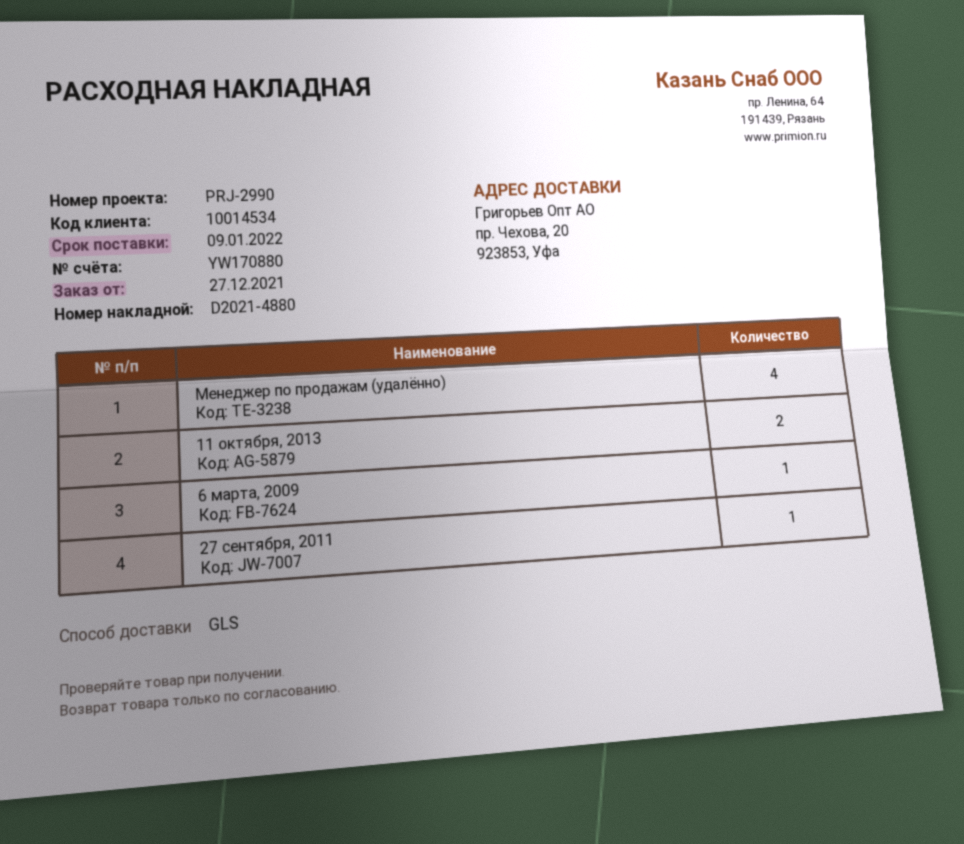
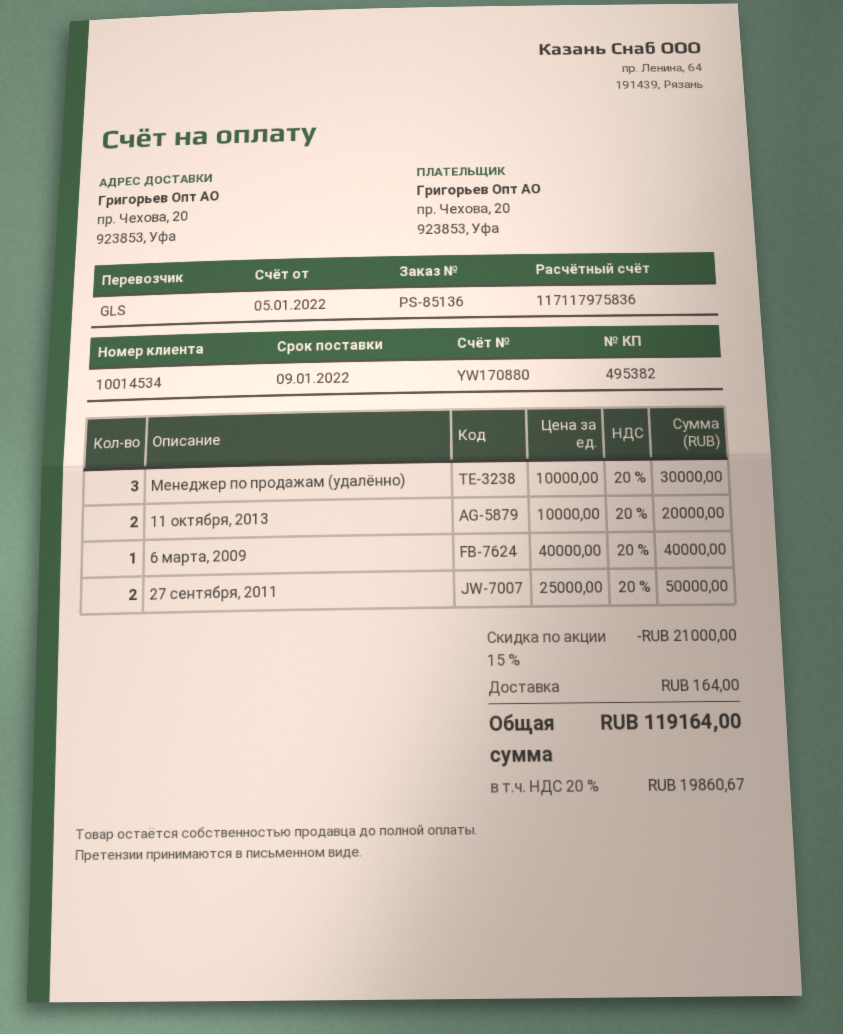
Менеджер по продажам (удалённо): 4 -> 3
27 сентября, 2011: 1 -> 2

